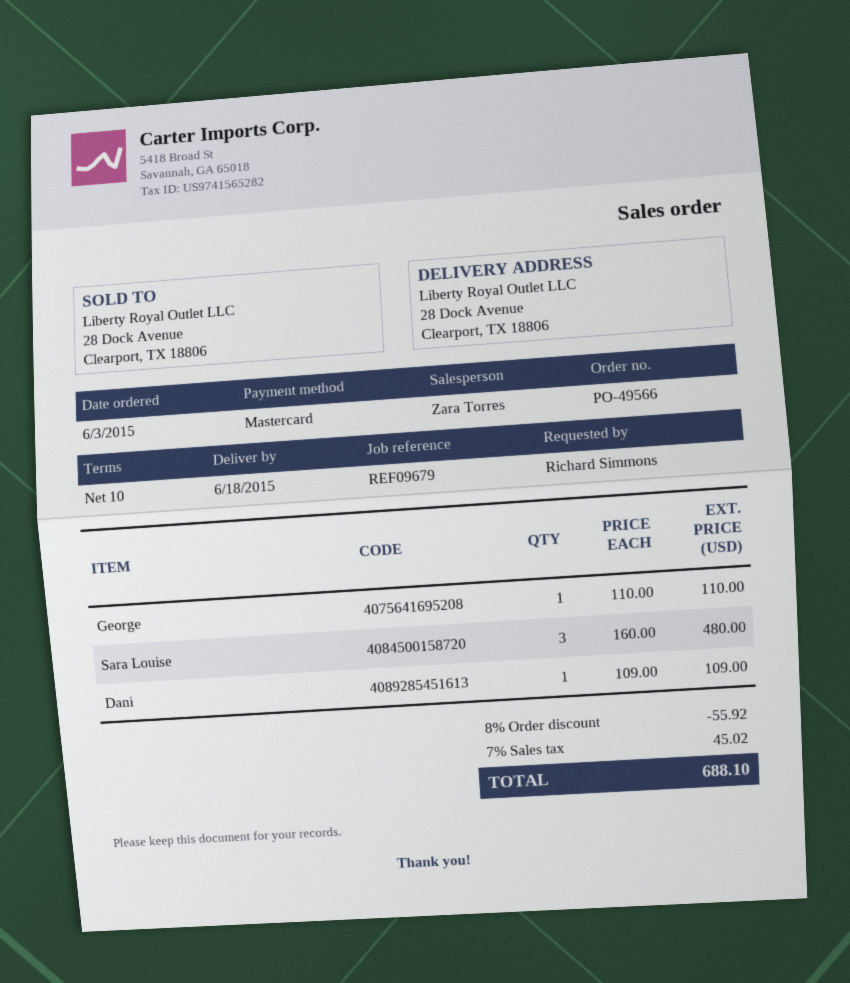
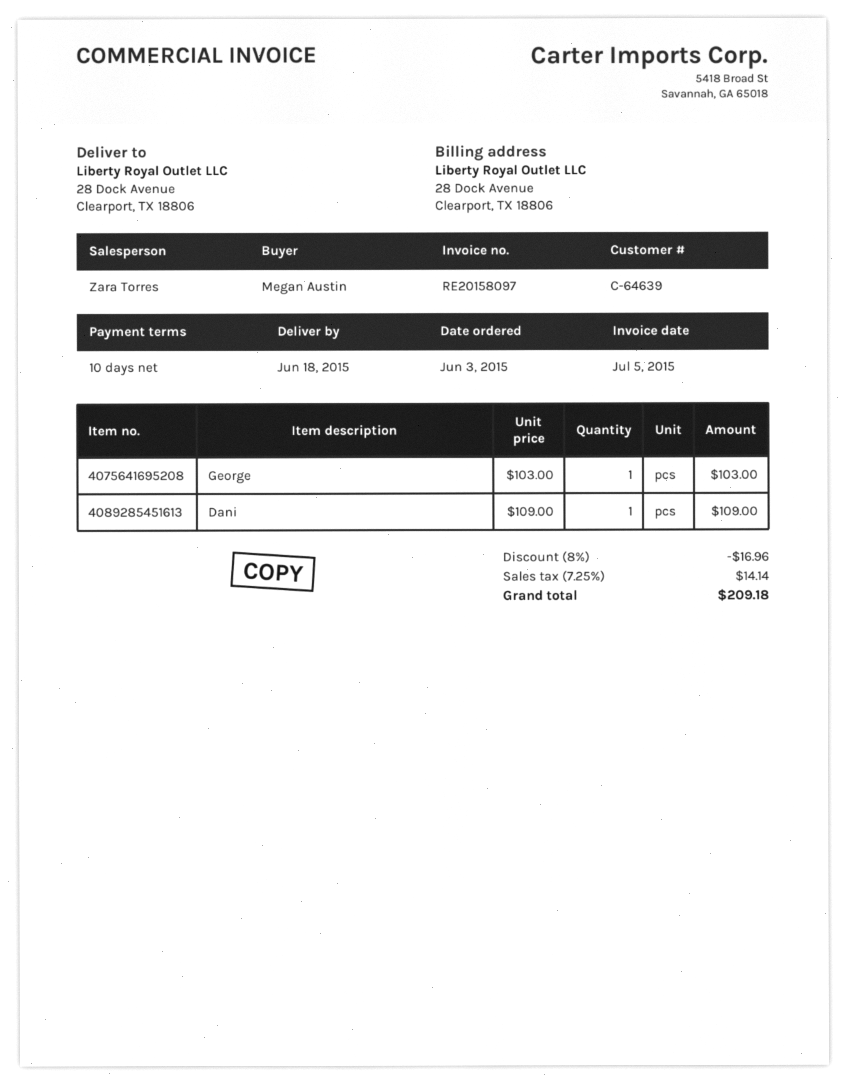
ordered by: Richard Simmons -> Megan Austin
George: 1 x 110.00 = 110.00 -> 1 x 103.00 = 103.00
Sara Louise: 3 x 160.00 = 480.00 -> none
discount: 8% = 55.92 -> 8% = 16.96
tax: 7% = 45.02 -> 7.25% = 14.14
total: 688.10 -> 209.18

